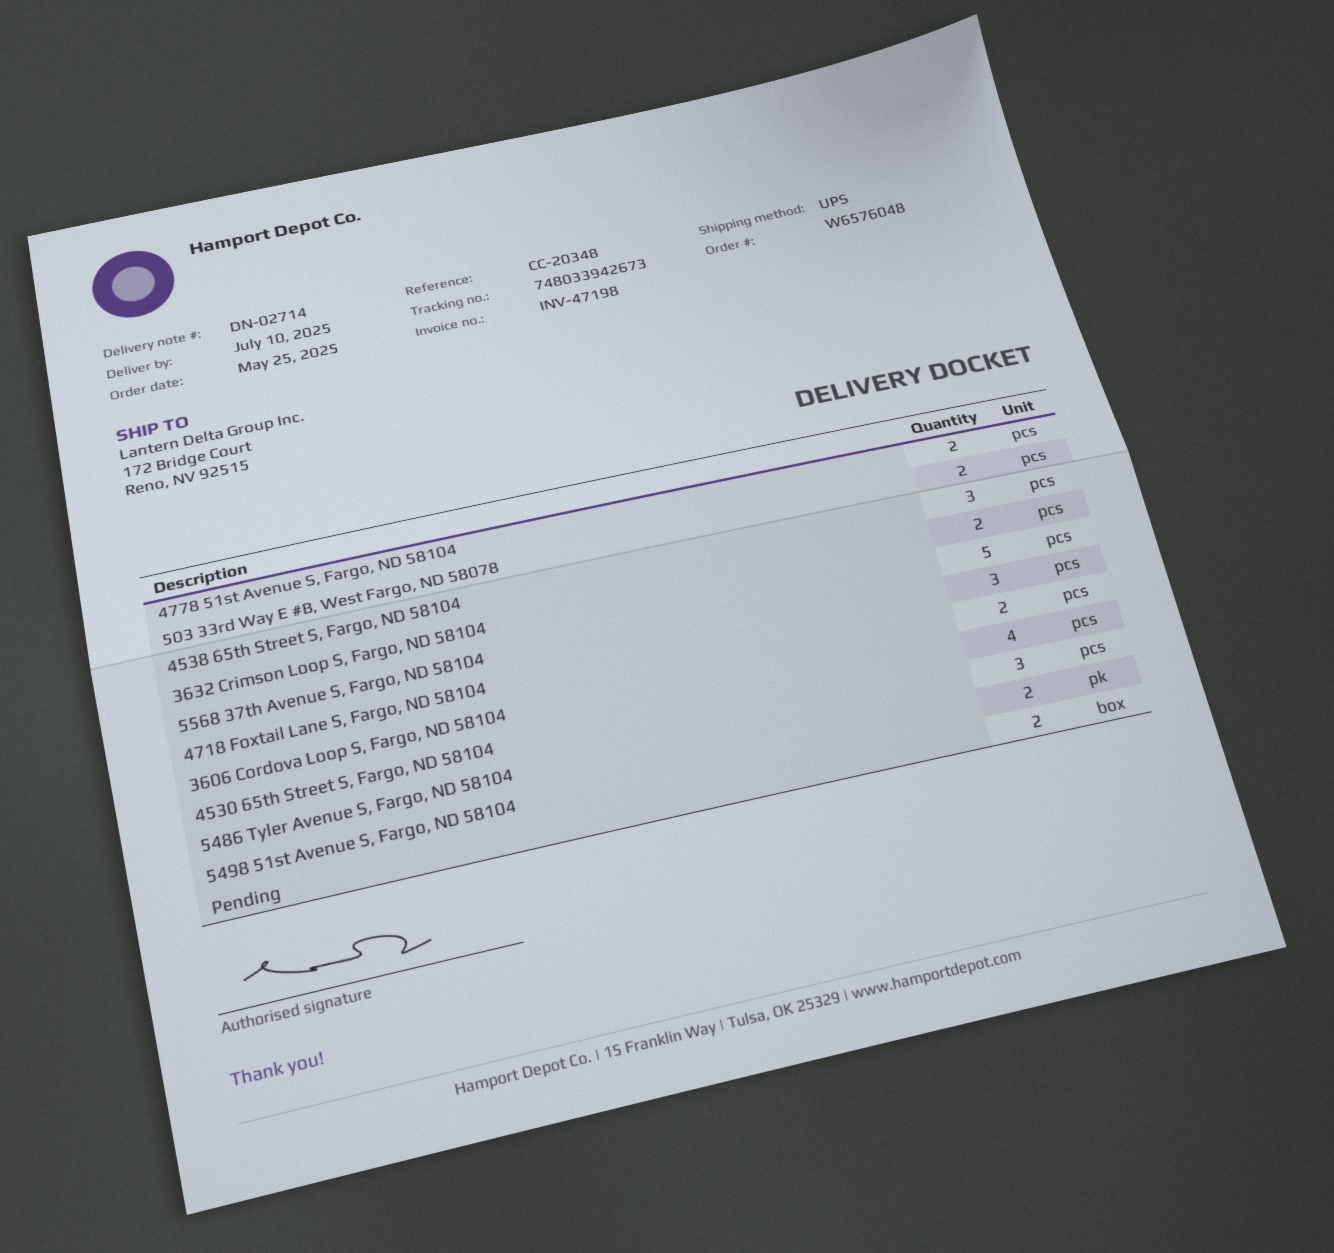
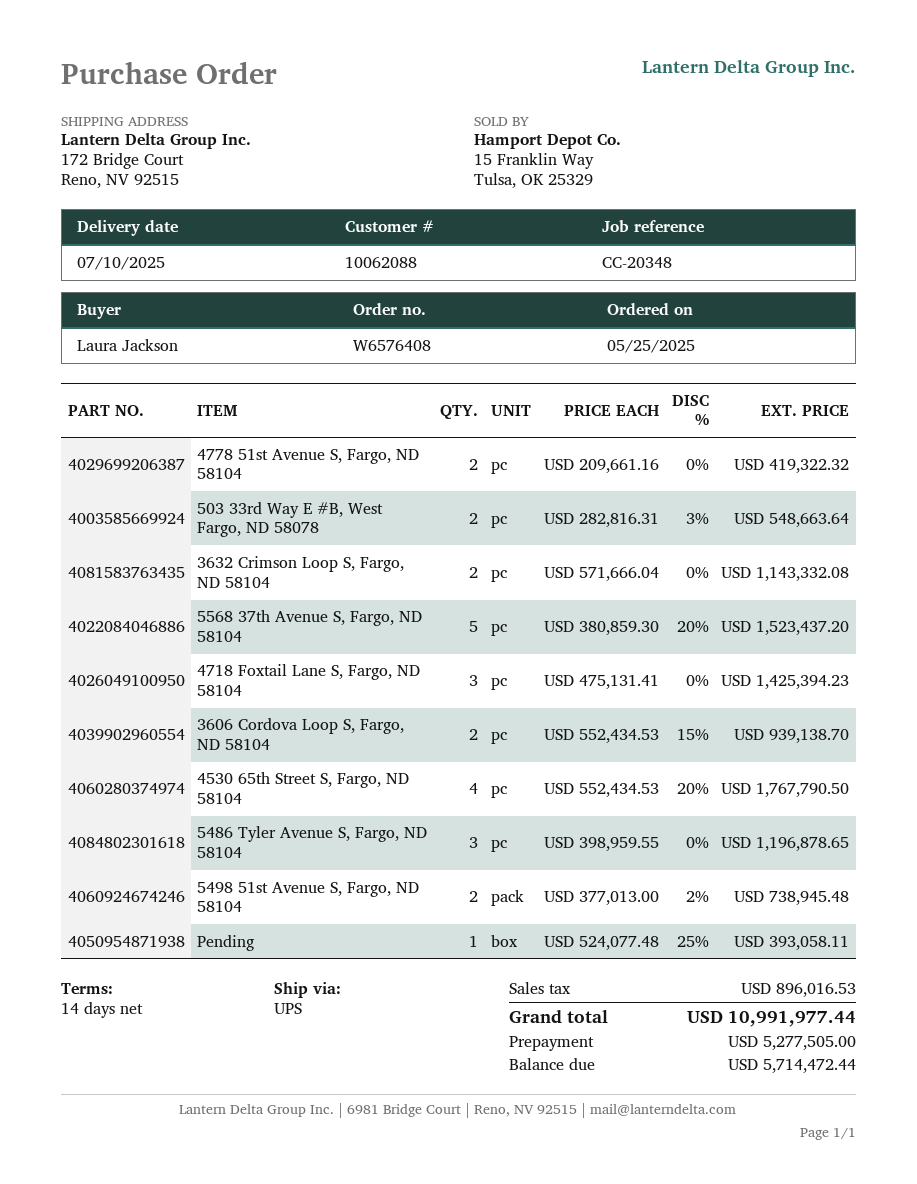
order number: W6576048 -> W6576408
4538 65th Street S, Fargo, ND 58104: 3 -> none
Pending: 2 -> 1

